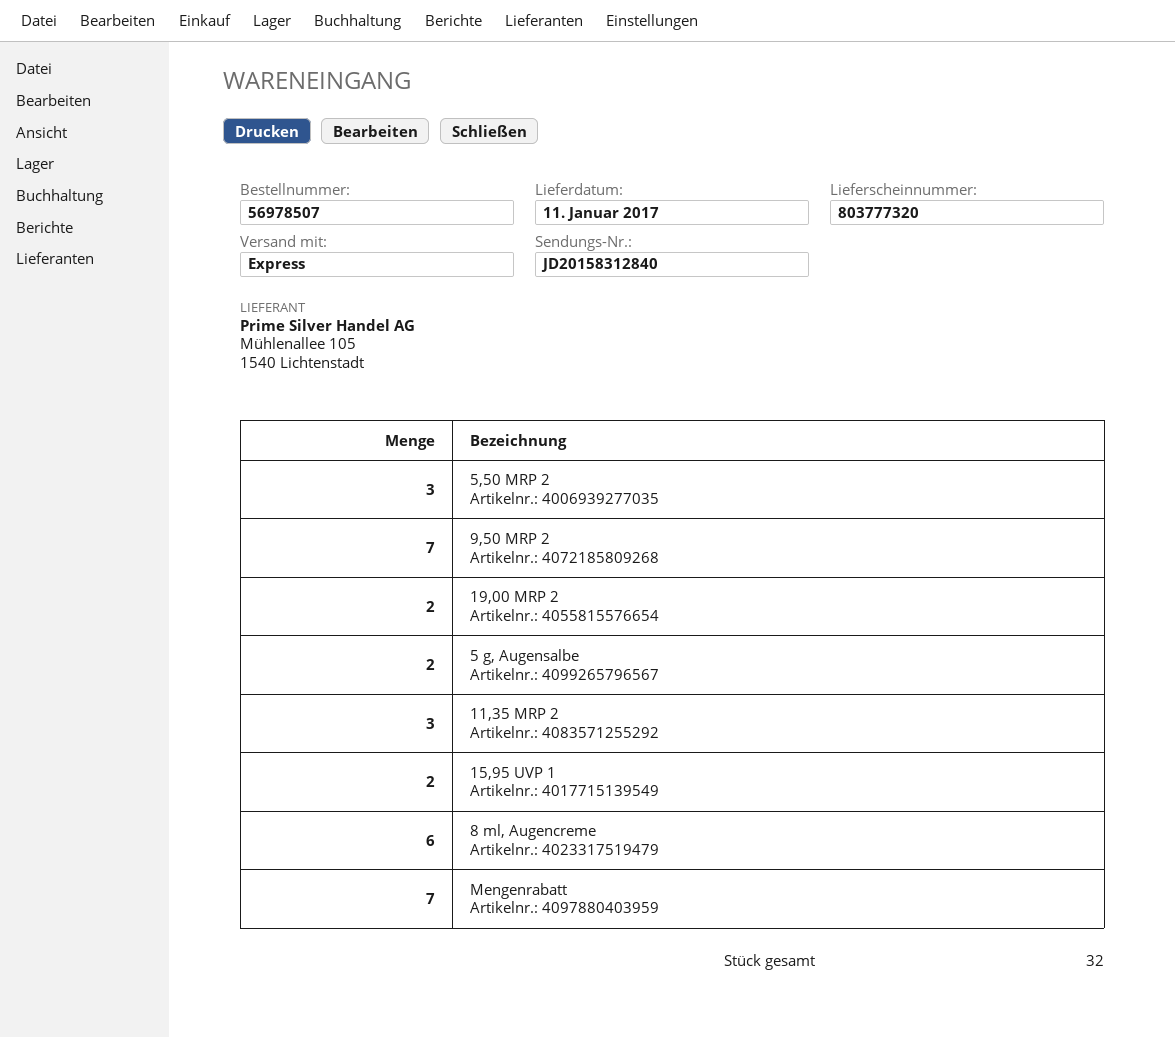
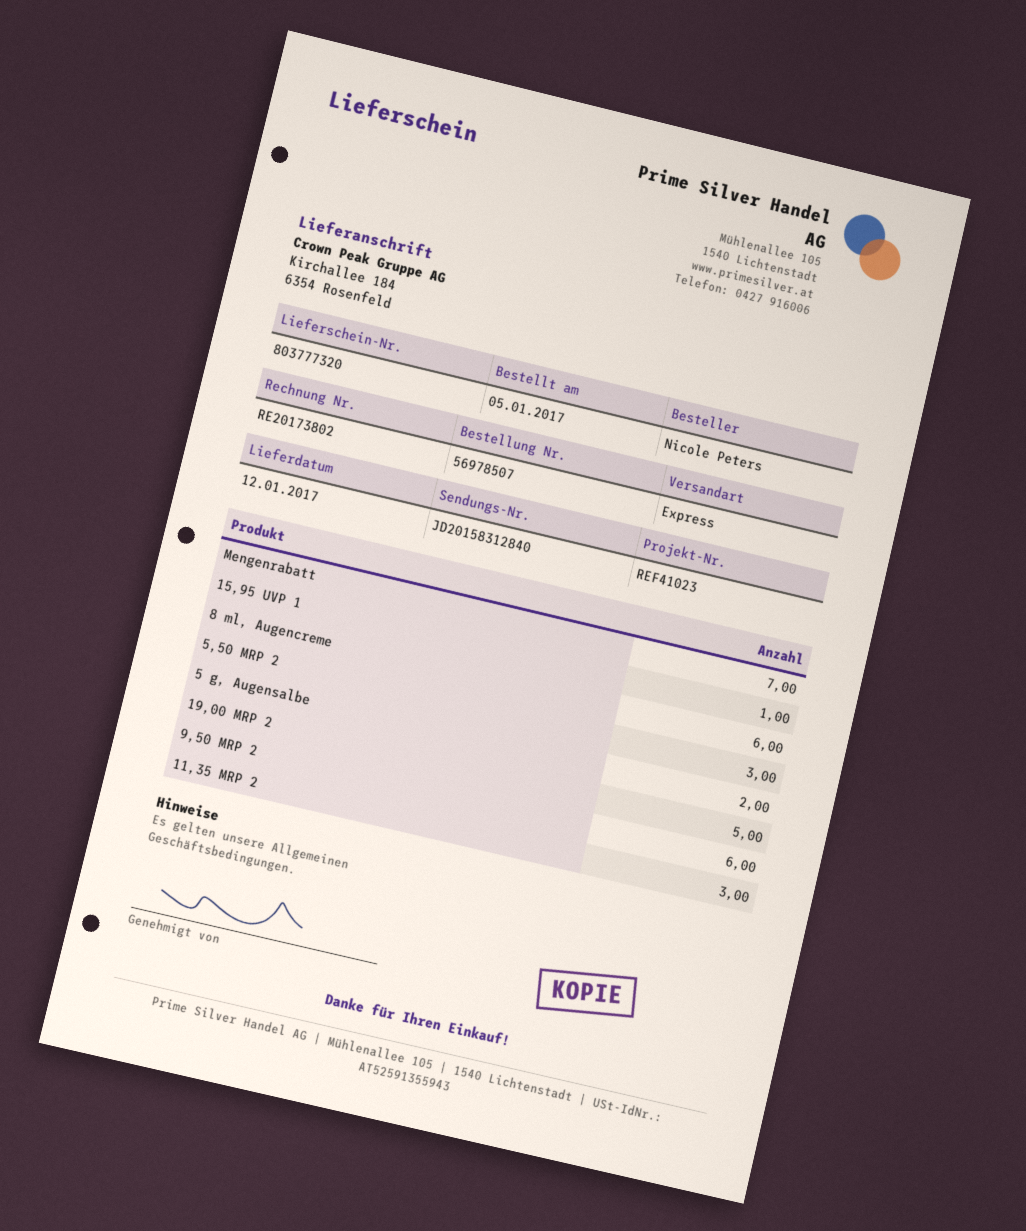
delivery date: 2017-01-11 -> 2017-01-12
9,50 MRP 2: 7 -> 6
19,00 MRP 2: 2 -> 5
15,95 UVP 1: 2 -> 1

